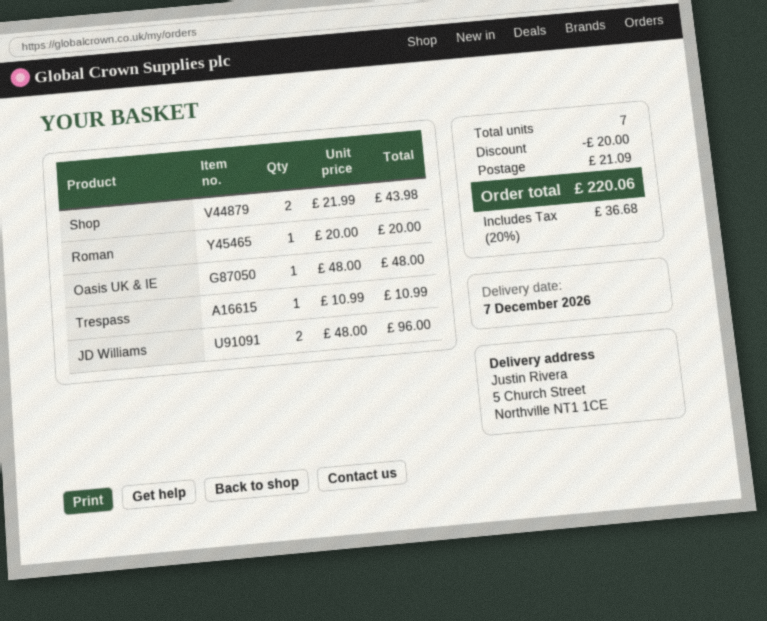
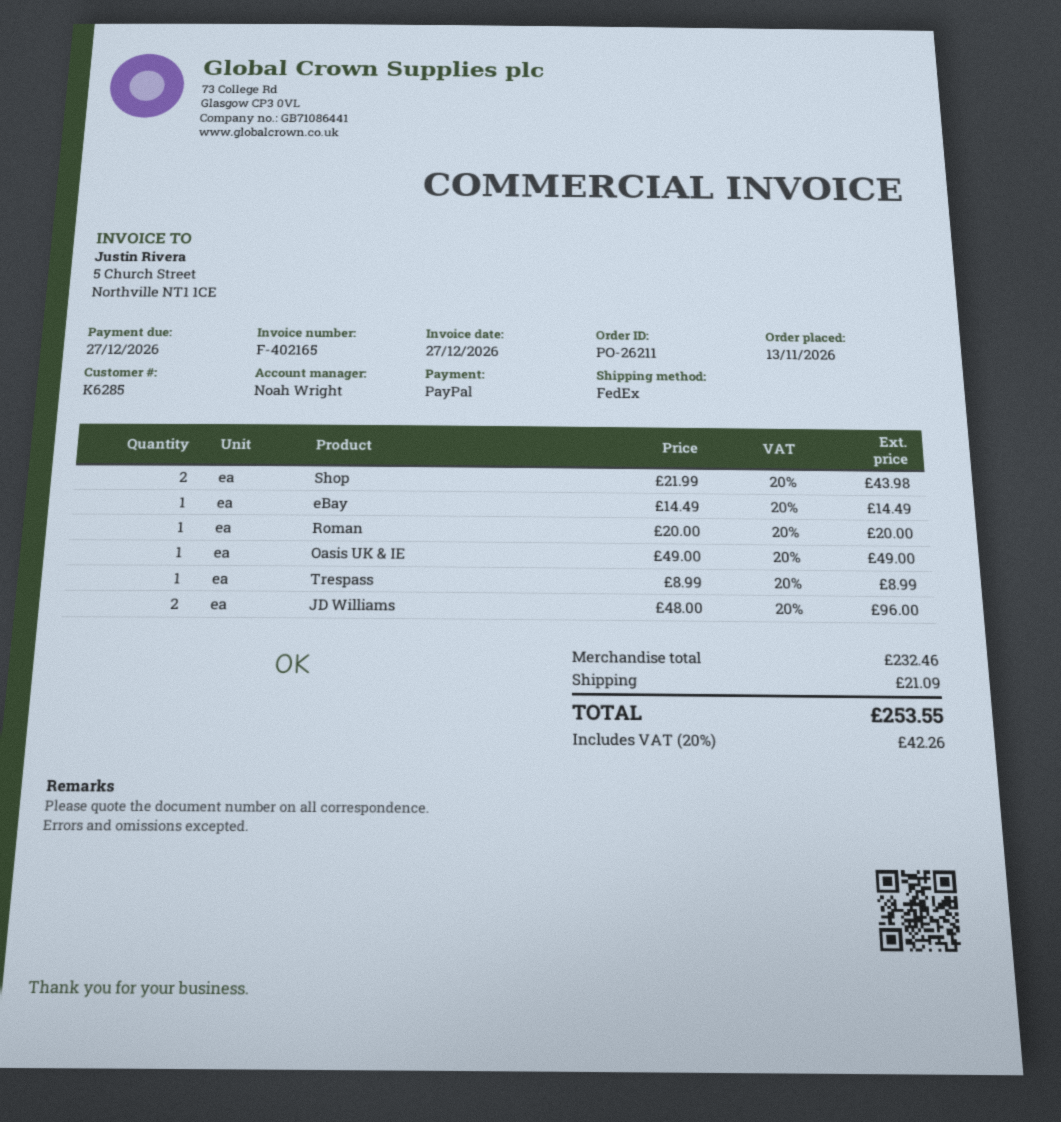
Oasis UK & IE: 1 x 48.00 = 48.00 -> 1 x 49.00 = 49.00
Trespass: 1 x 10.99 = 10.99 -> 1 x 8.99 = 8.99
eBay: none -> 1 x 14.49 = 14.49
discount: 20.00 -> none
tax: 20% = 36.68 -> 20% = 42.26
total: 220.06 -> 253.55

